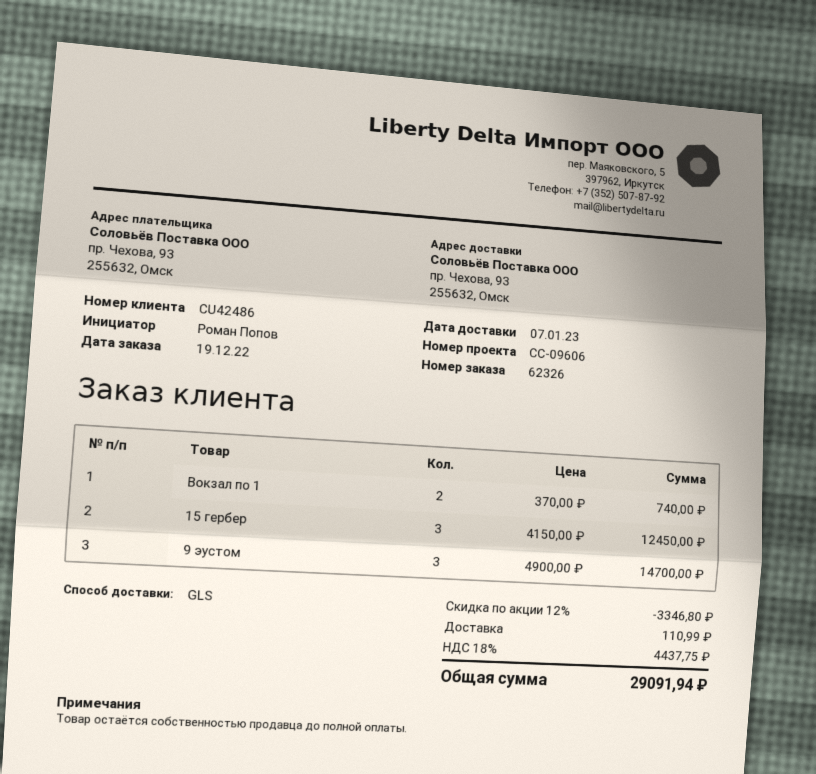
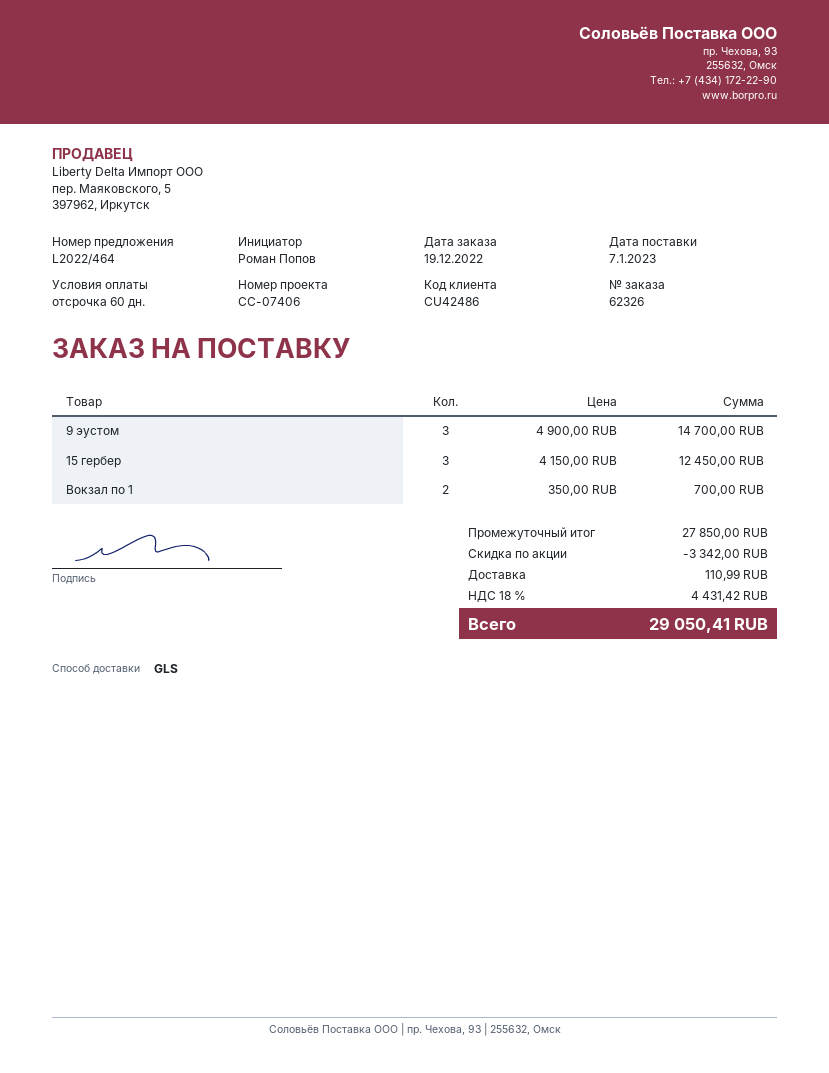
reference: CC-09606 -> CC-07406
Вокзал по 1: 2 x 370.00 = 740.00 -> 2 x 350.00 = 700.00
discount: 3346.80 -> 3342.00
tax: 18% = 4437.75 -> 18% = 4431.42
total: 29091.94 -> 29050.41

